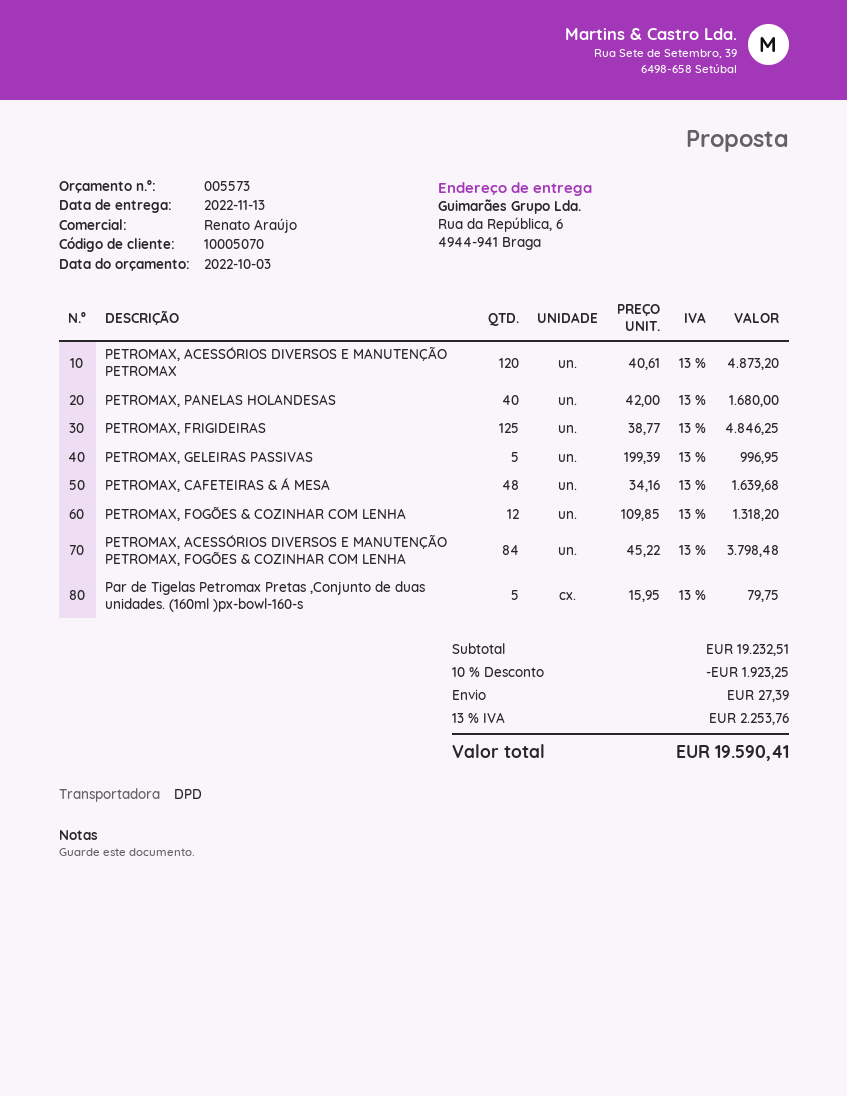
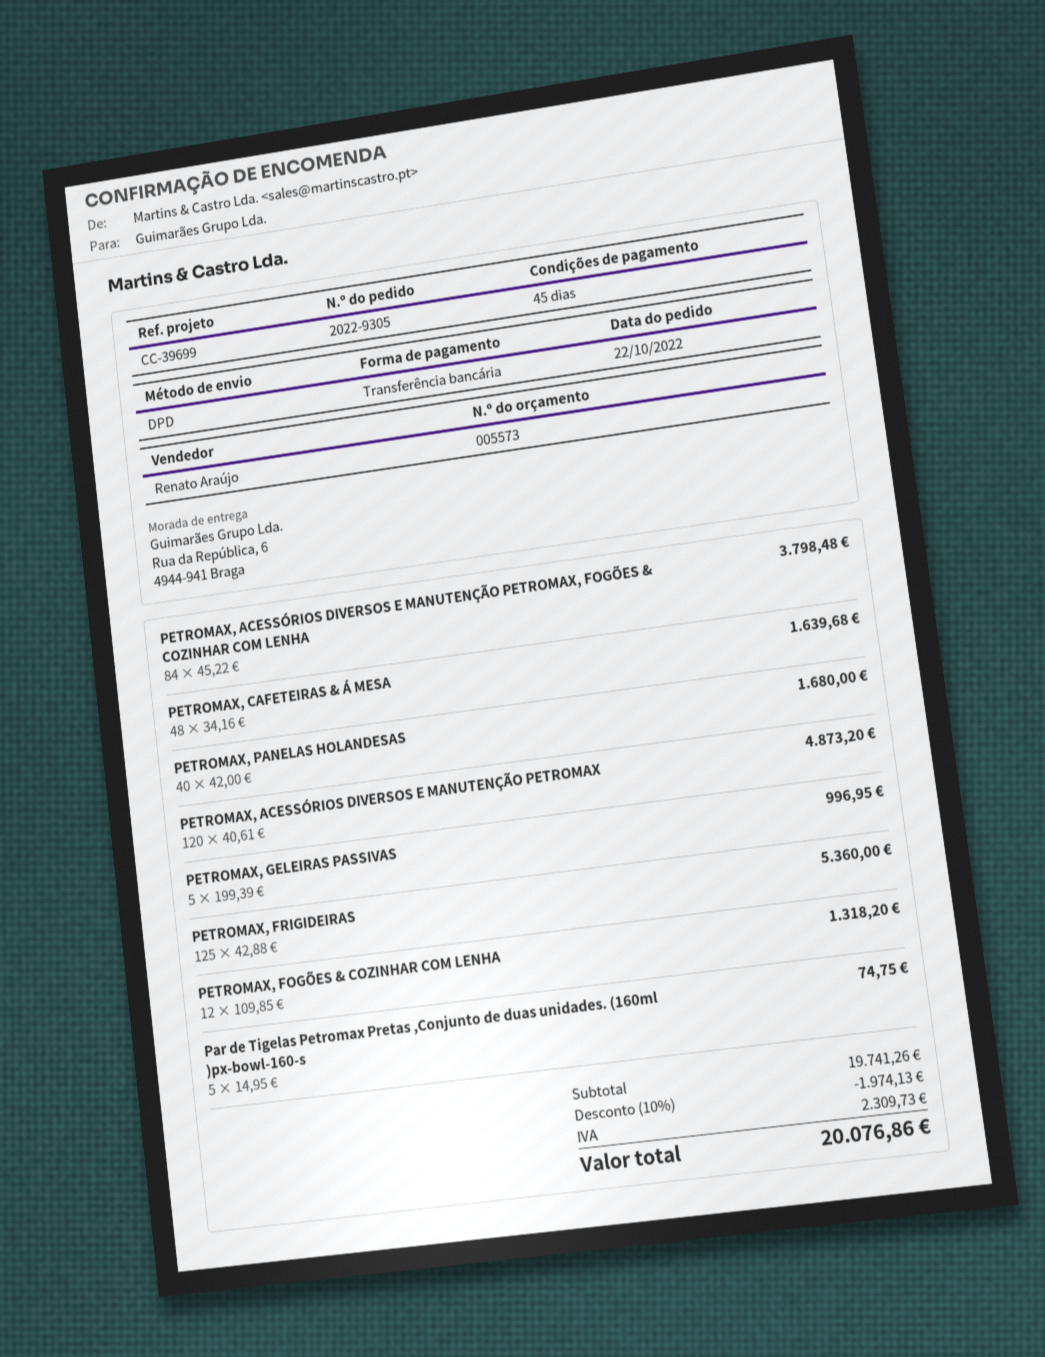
PETROMAX, FRIGIDEIRAS: 125 x 38.77 = 4846.25 -> 125 x 42.88 = 5360.00
Par de Tigelas Petromax Pretas ,Conjunto de duas unidades. (160ml )px-bowl-160-s: 5 x 15.95 = 79.75 -> 5 x 14.95 = 74.75
subtotal: 19232.51 -> 19741.26
discount: 10% = 1923.25 -> 10% = 1974.13
shipping: 27.39 -> none
tax: 2253.76 -> 2309.73
total: 19590.41 -> 20076.86

